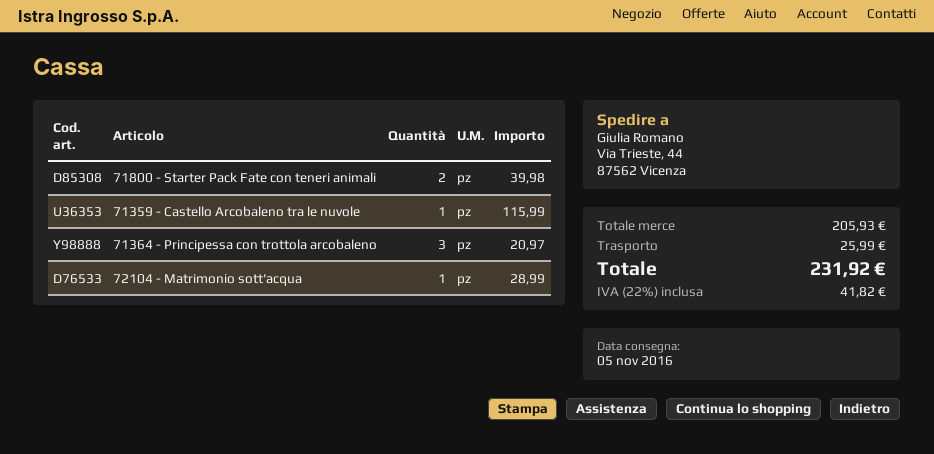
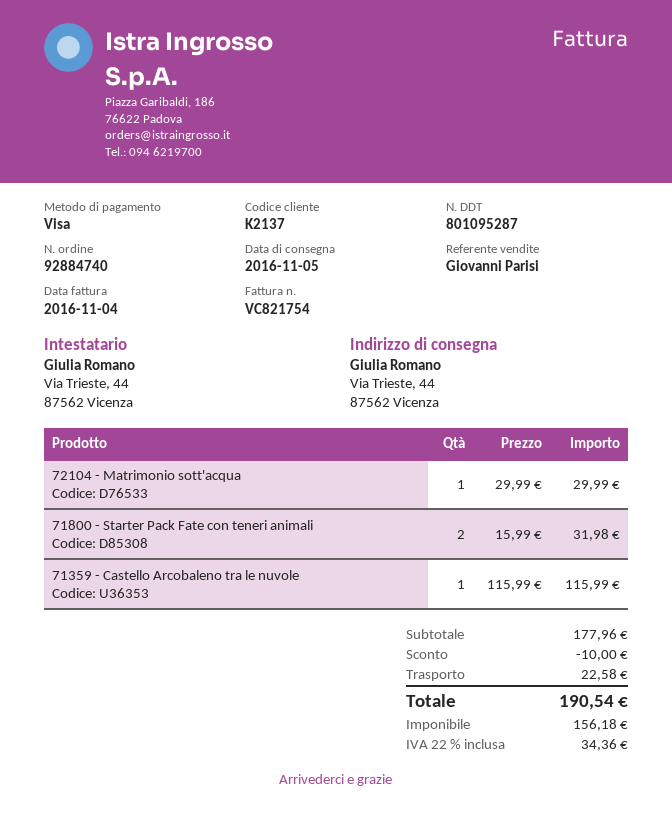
71800 - Starter Pack Fate con teneri animali: 2 for 39.98 -> 2 for 31.98
71364 - Principessa con trottola arcobaleno: 3 for 20.97 -> none
72104 - Matrimonio sott'acqua: 1 for 28.99 -> 1 for 29.99
subtotal: 205.93 -> 177.96
discount: none -> 10.00
shipping: 25.99 -> 22.58
tax: 22% = 41.82 -> 22% = 34.36
total: 231.92 -> 190.54

